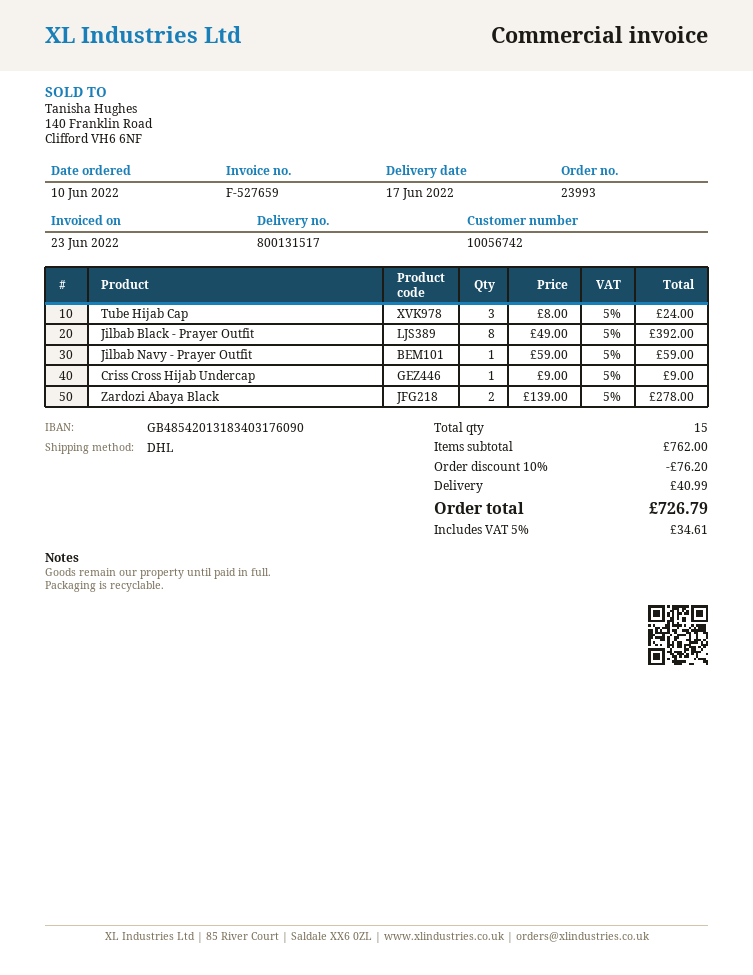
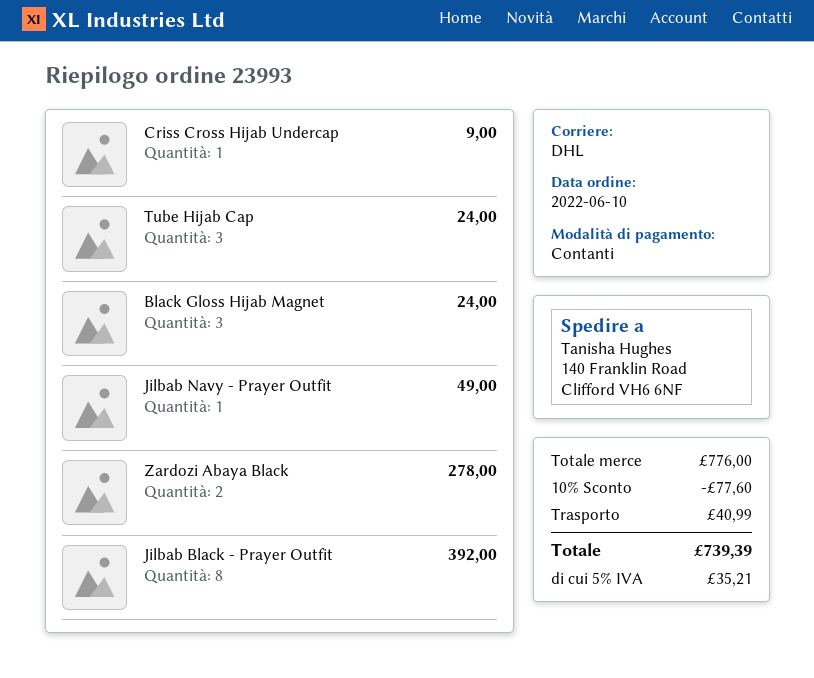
Jilbab Navy - Prayer Outfit: 1 for 59.00 -> 1 for 49.00
Black Gloss Hijab Magnet: none -> 3 for 24.00
subtotal: 762.00 -> 776.00
discount: 10% = 76.20 -> 10% = 77.60
tax: 5% = 34.61 -> 5% = 35.21
total: 726.79 -> 739.39

